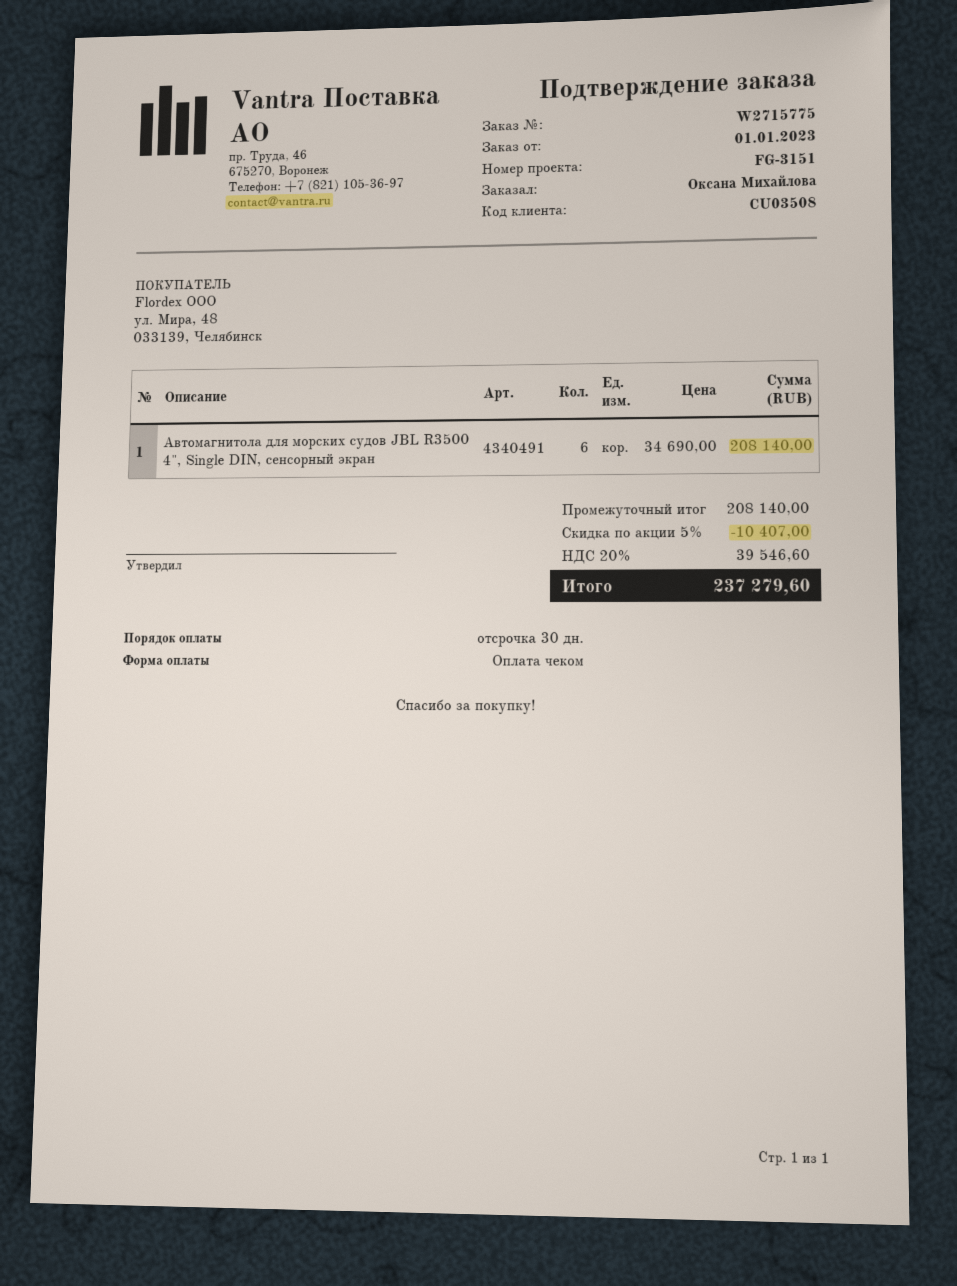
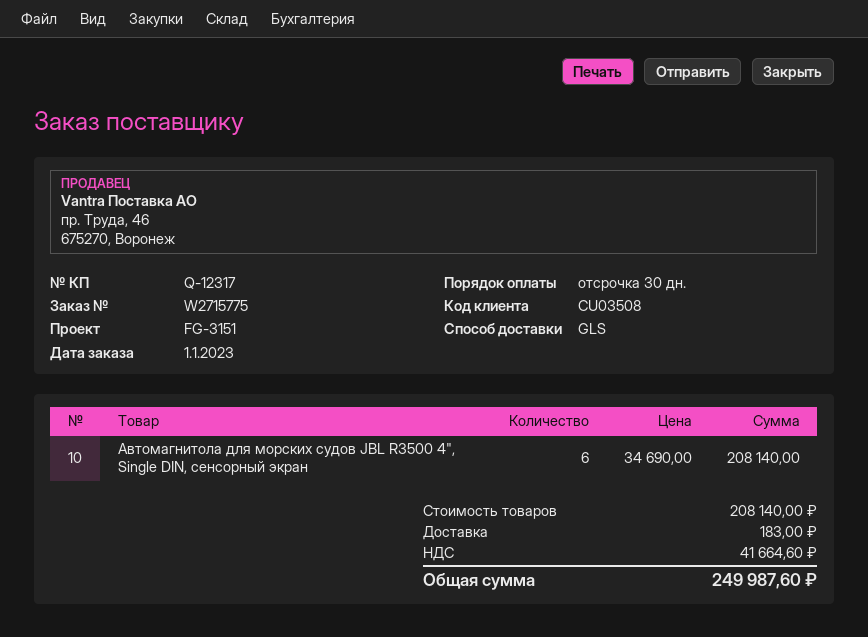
discount: 5% = 10407.00 -> none
shipping: none -> 183.00
tax: 39546.60 -> 41664.60
total: 237279.60 -> 249987.60

